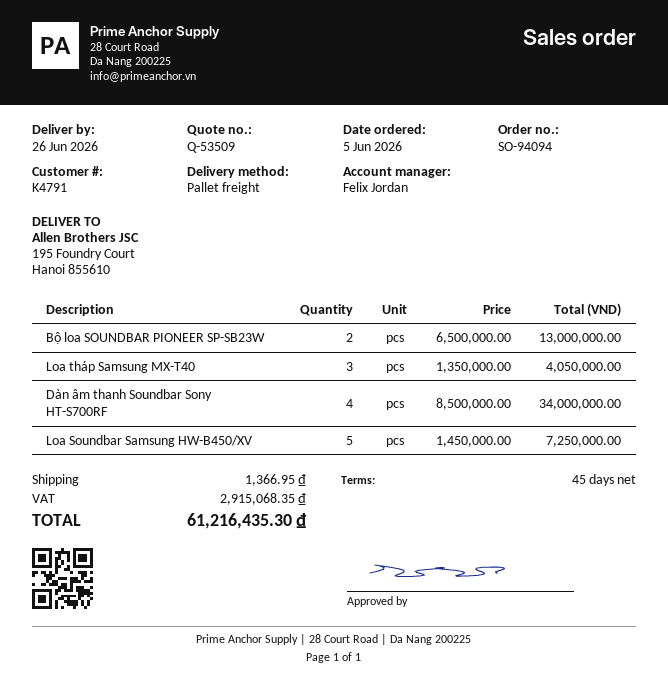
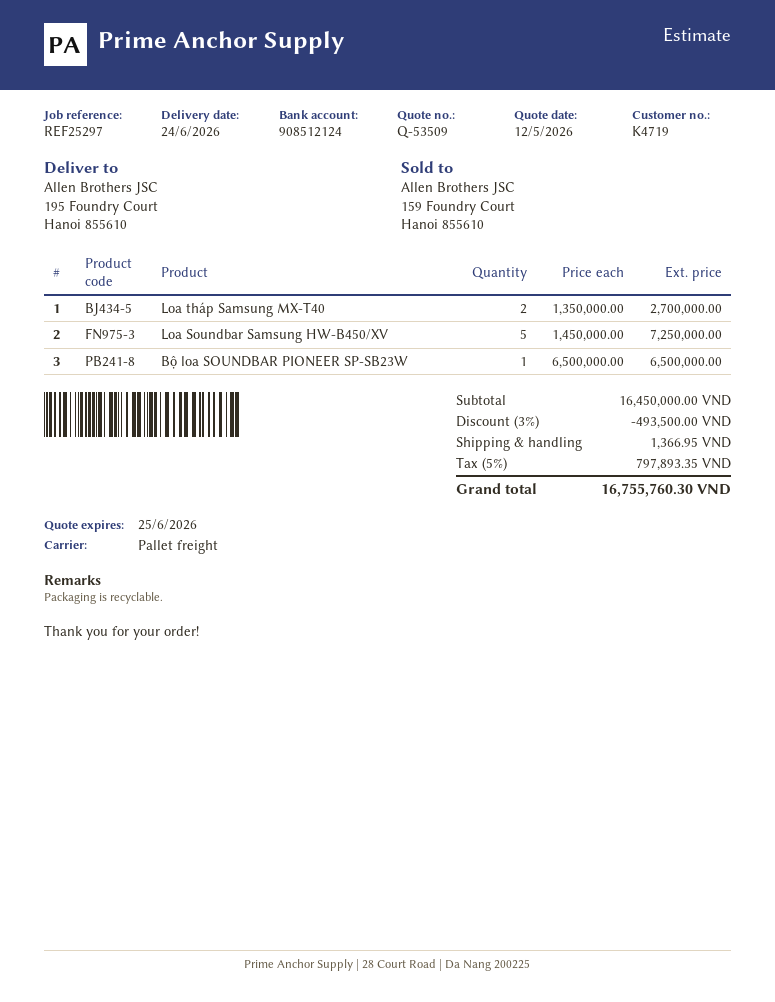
delivery date: 2026-06-26 -> 2026-06-24
customer number: K4791 -> K4719
Bộ loa SOUNDBAR PIONEER SP-SB23W: 2 x 6500000.00 = 13000000.00 -> 1 x 6500000.00 = 6500000.00
Loa tháp Samsung MX-T40: 3 x 1350000.00 = 4050000.00 -> 2 x 1350000.00 = 2700000.00
Dàn âm thanh Soundbar Sony HT-S700RF: 4 x 8500000.00 = 34000000.00 -> none
discount: none -> 3% = 493500.00
tax: 2915068.35 -> 797893.35
total: 61216435.30 -> 16755760.30

